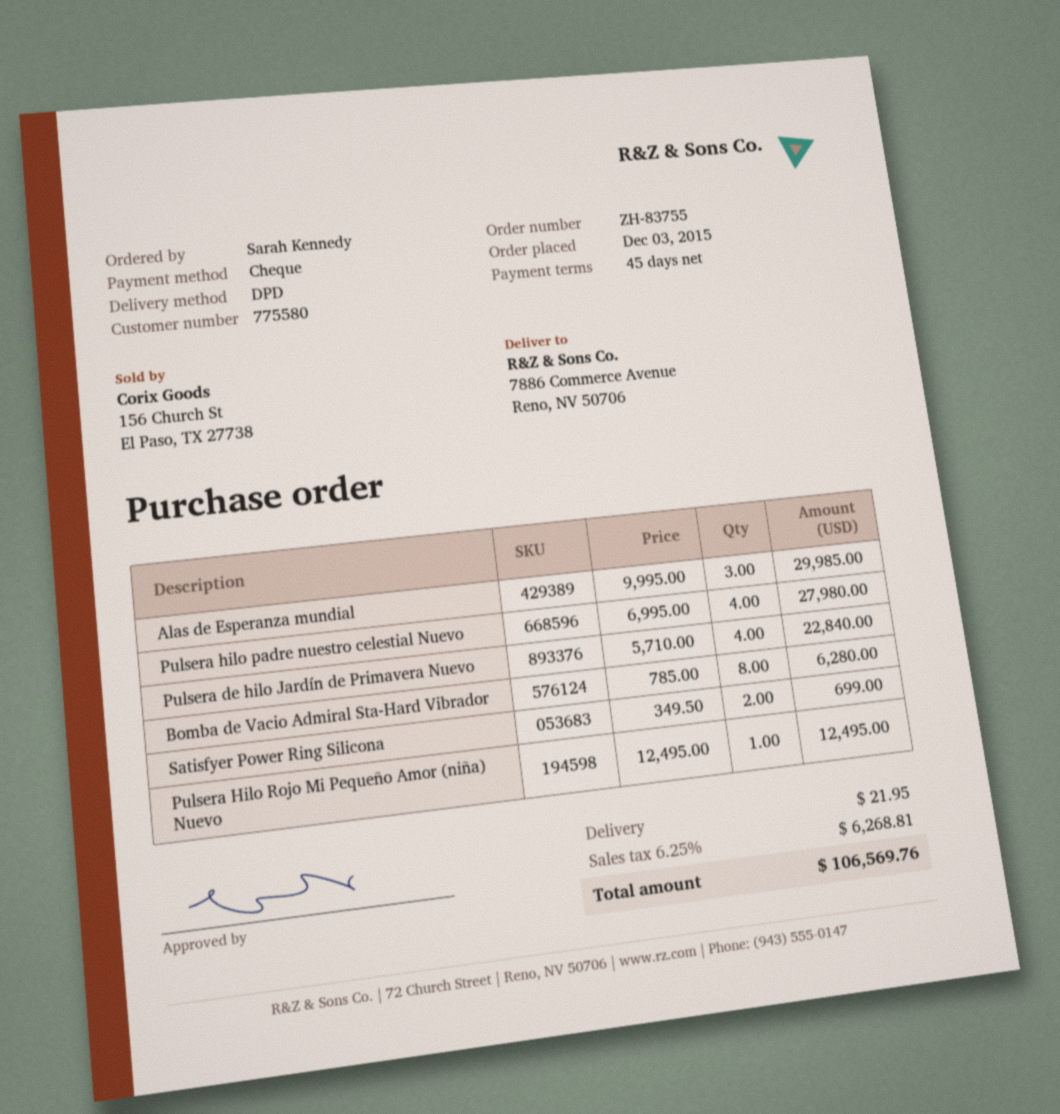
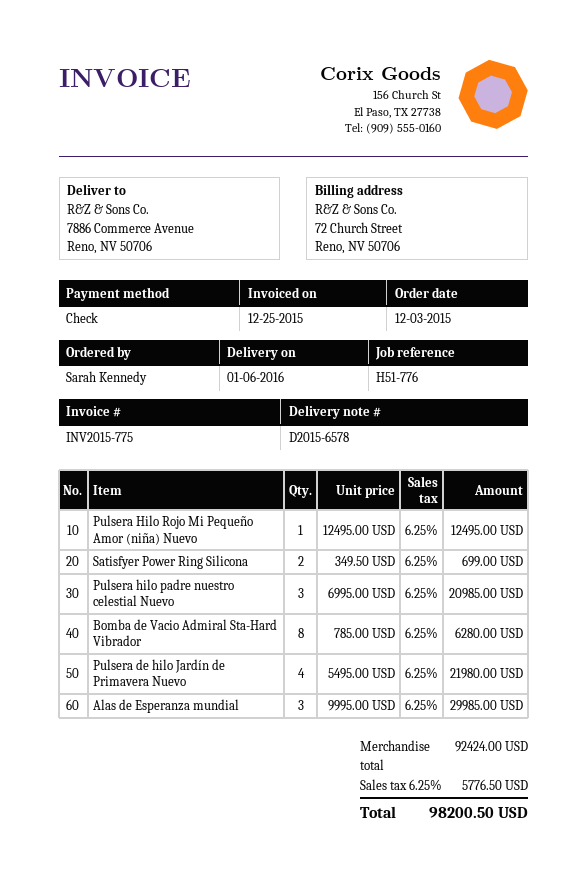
Pulsera hilo padre nuestro celestial Nuevo: 4 x 6995.00 = 27980.00 -> 3 x 6995.00 = 20985.00
Pulsera de hilo Jardín de Primavera Nuevo: 4 x 5710.00 = 22840.00 -> 4 x 5495.00 = 21980.00
shipping: 21.95 -> none
tax: 6.25% = 6268.81 -> 6.25% = 5776.50
total: 106569.76 -> 98200.50

